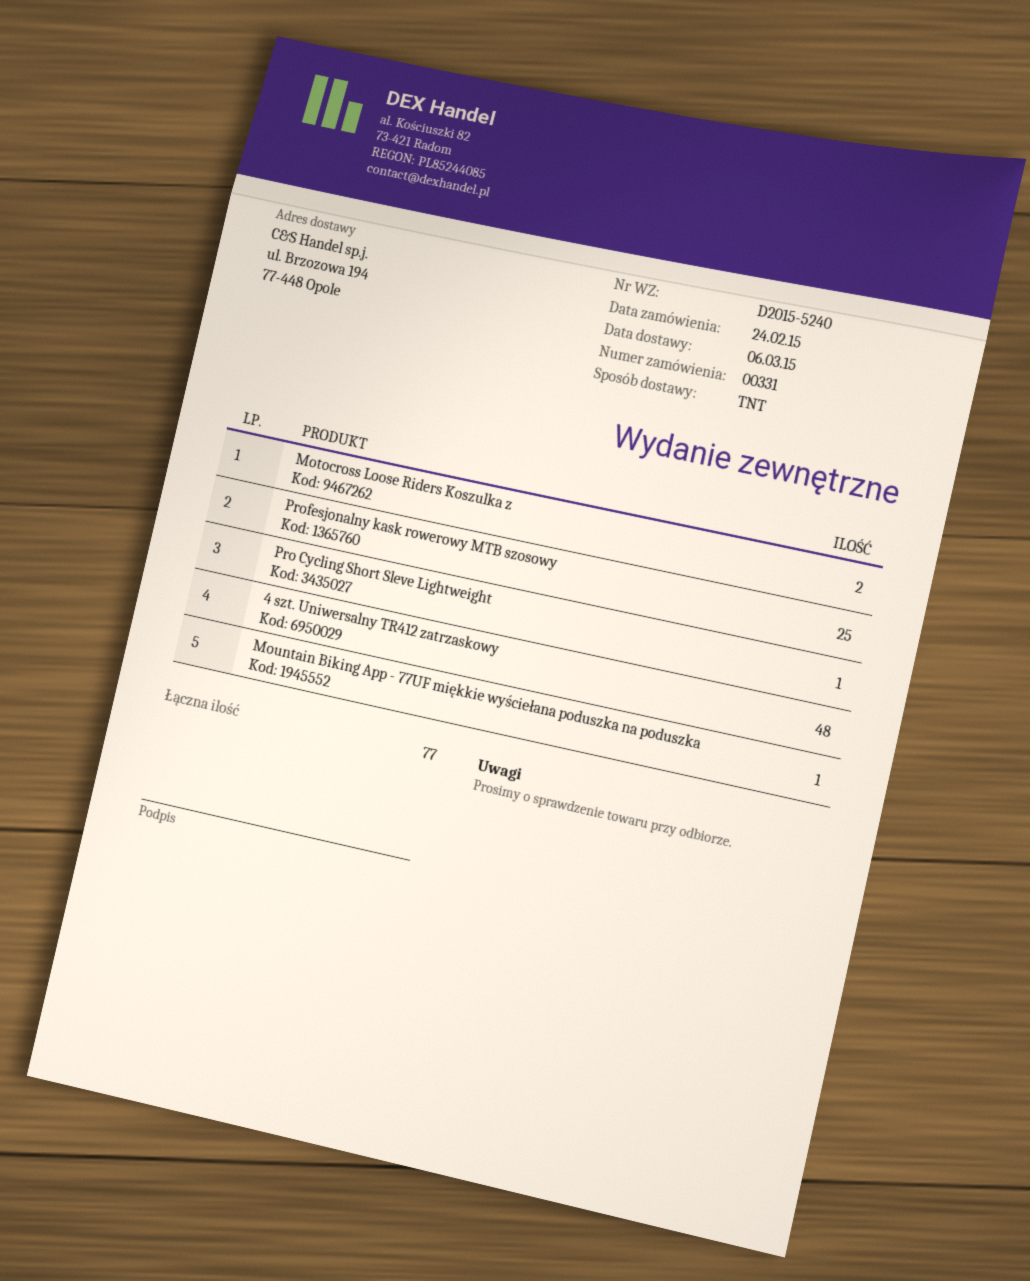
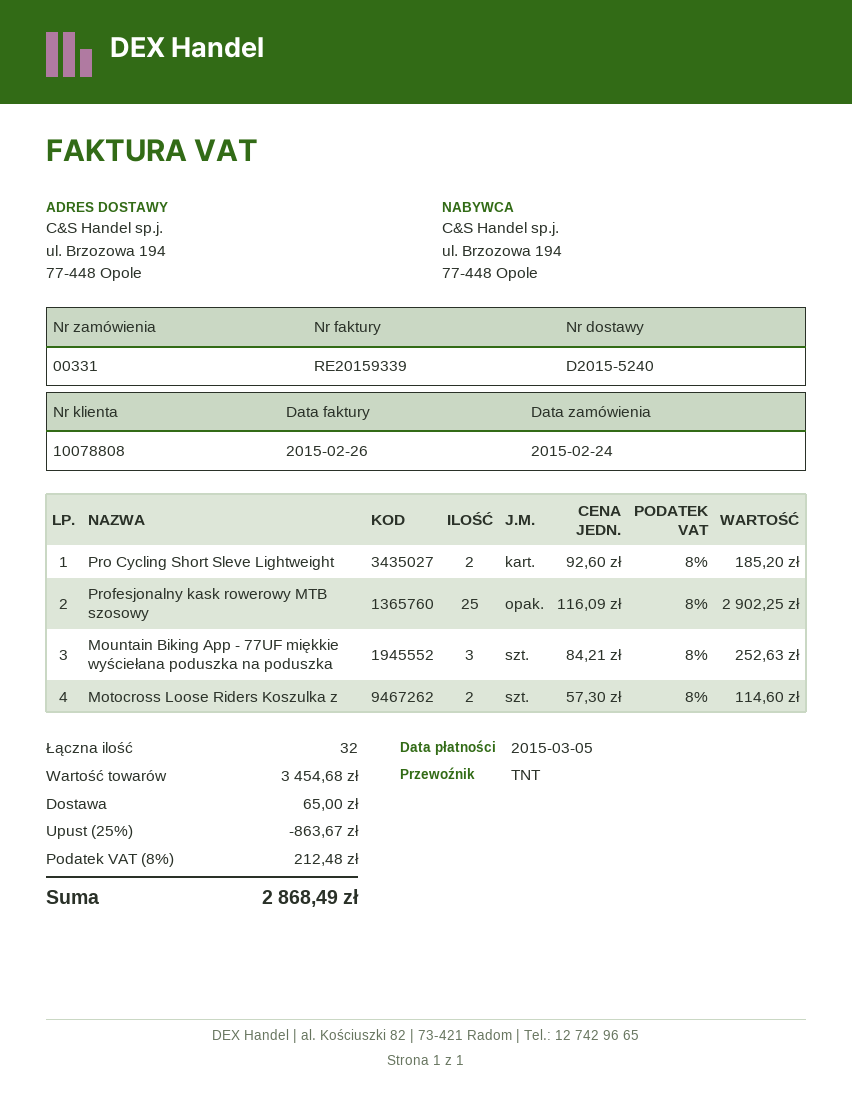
Pro Cycling Short Sleve Lightweight: 1 -> 2
4 szt. Uniwersalny TR412 zatrzaskowy: 48 -> none
Mountain Biking App - 77UF miękkie wyściełana poduszka na poduszka: 1 -> 3
total quantity: 77 -> 32

